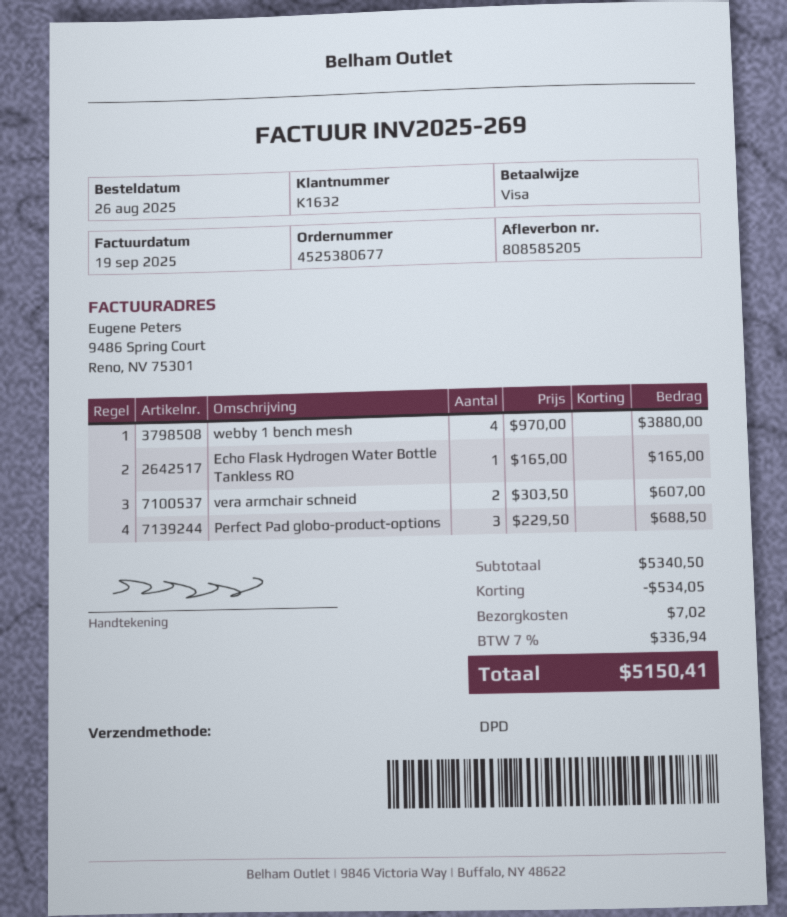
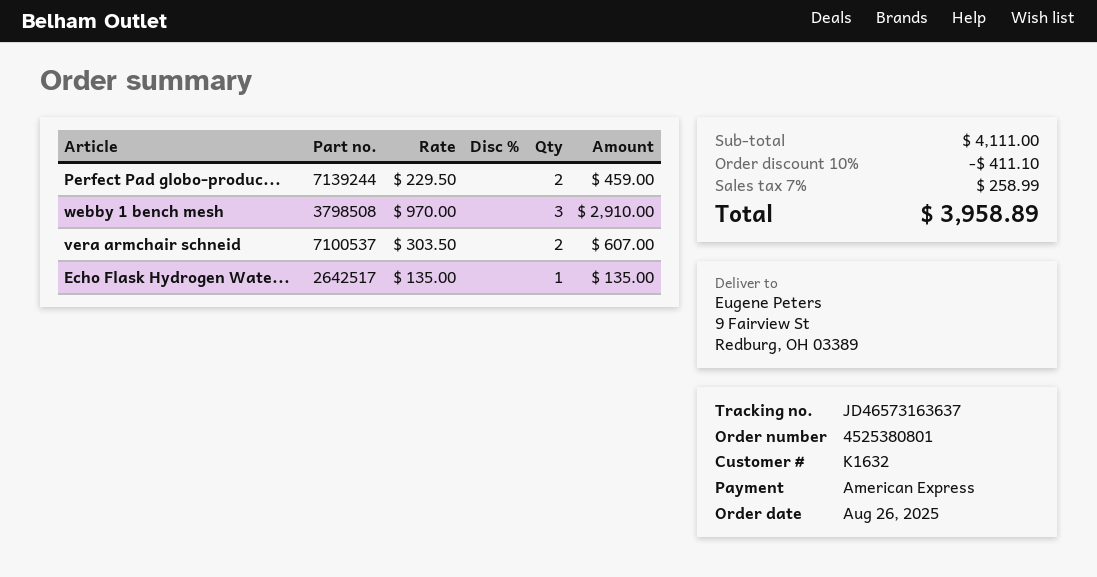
order number: 4525380677 -> 4525380801
payment method: Visa -> American Express
webby 1 bench mesh: 4 x 970.00 = 3880.00 -> 3 x 970.00 = 2910.00
Echo Flask Hydrogen Water Bottle Tankless RO: 1 x 165.00 = 165.00 -> 1 x 135.00 = 135.00
Perfect Pad globo-product-options: 3 x 229.50 = 688.50 -> 2 x 229.50 = 459.00
subtotal: 5340.50 -> 4111.00
discount: 534.05 -> 411.10
shipping: 7.02 -> none
tax: 7% = 336.94 -> 7% = 258.99
total: 5150.41 -> 3958.89

